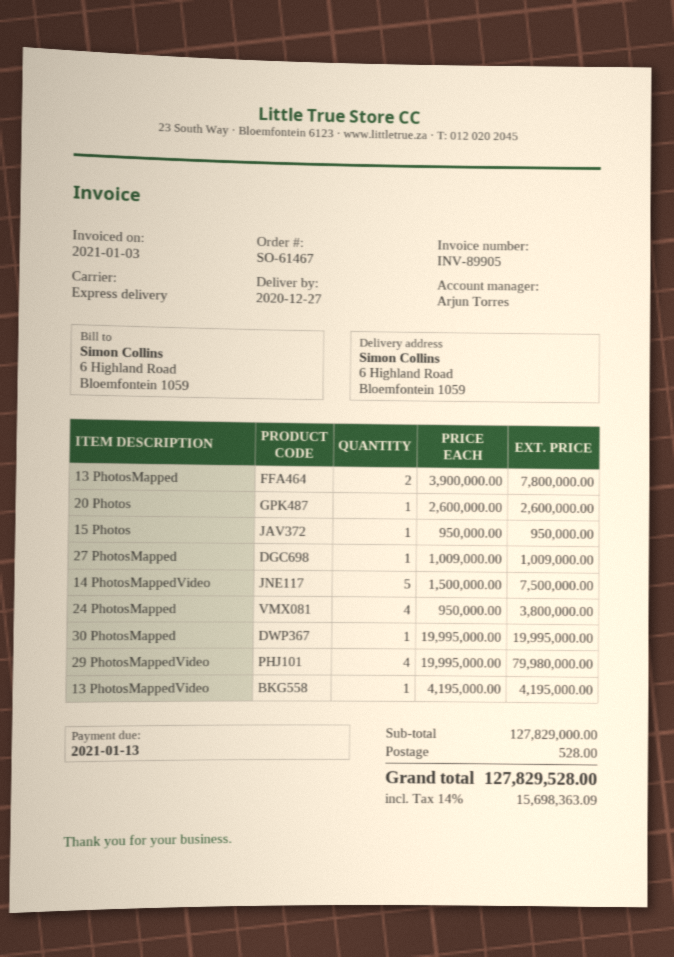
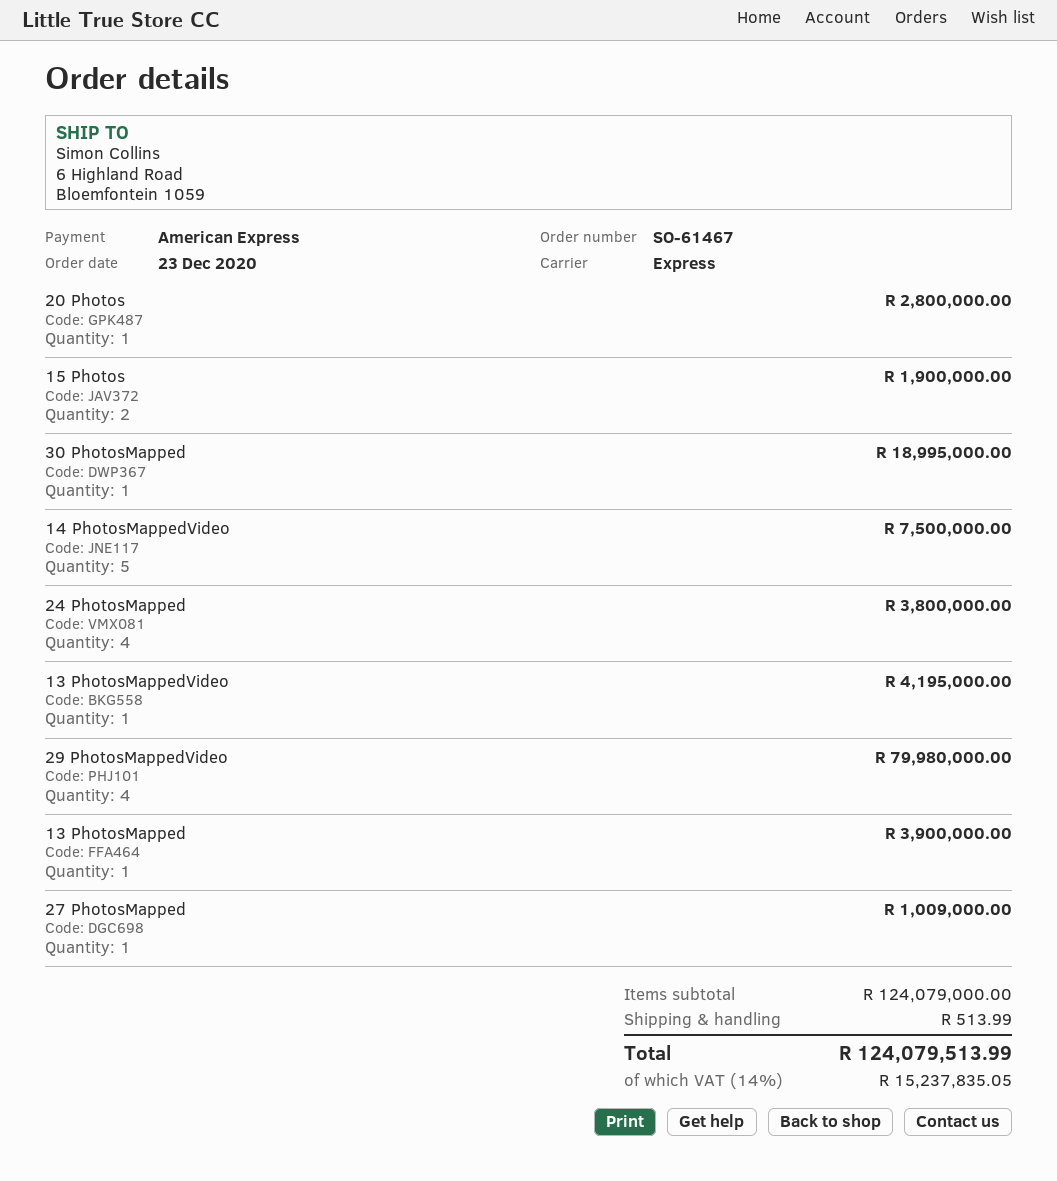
13 PhotosMapped: 2 for 7800000.00 -> 1 for 3900000.00
20 Photos: 1 for 2600000.00 -> 1 for 2800000.00
15 Photos: 1 for 950000.00 -> 2 for 1900000.00
30 PhotosMapped: 1 for 19995000.00 -> 1 for 18995000.00
subtotal: 127829000.00 -> 124079000.00
shipping: 528.00 -> 513.99
tax: 14% = 15698363.09 -> 14% = 15237835.05
total: 127829528.00 -> 124079513.99

